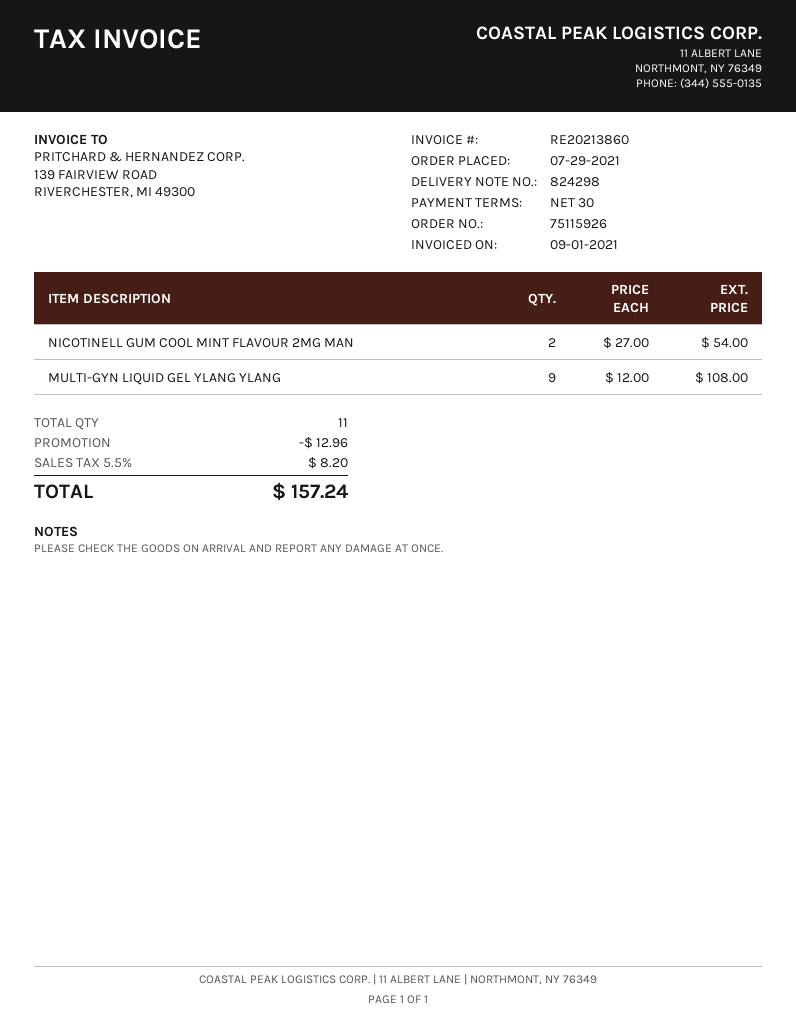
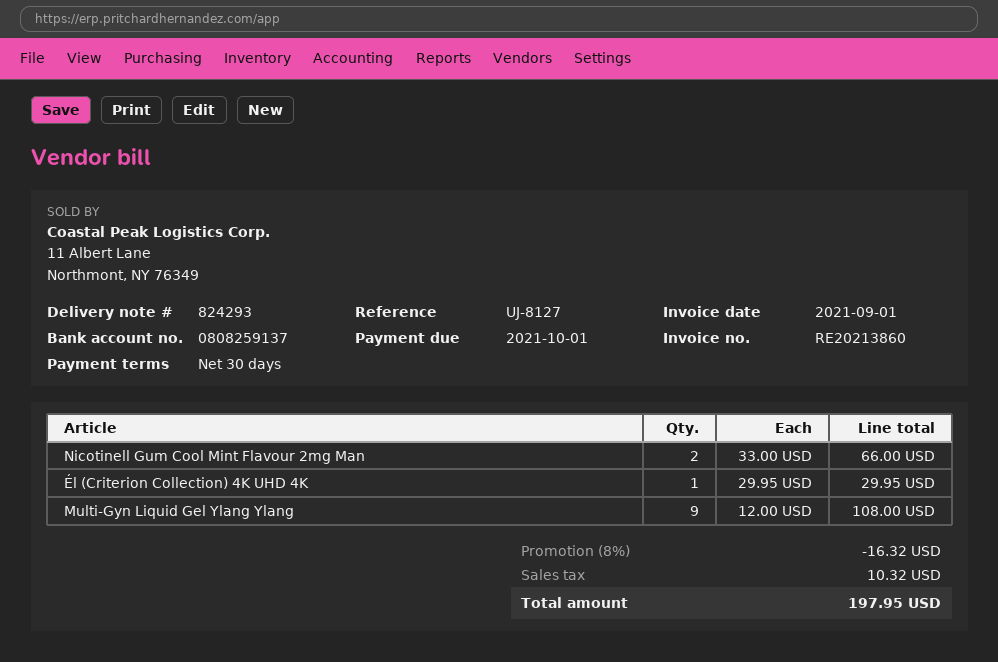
delivery note number: 824298 -> 824293
NICOTINELL GUM COOL MINT FLAVOUR 2MG MAN: 2 x 27.00 = 54.00 -> 2 x 33.00 = 66.00
Él (Criterion Collection) 4K UHD 4K: none -> 1 x 29.95 = 29.95
discount: 12.96 -> 16.32
tax: 8.20 -> 10.32
total: 157.24 -> 197.95

